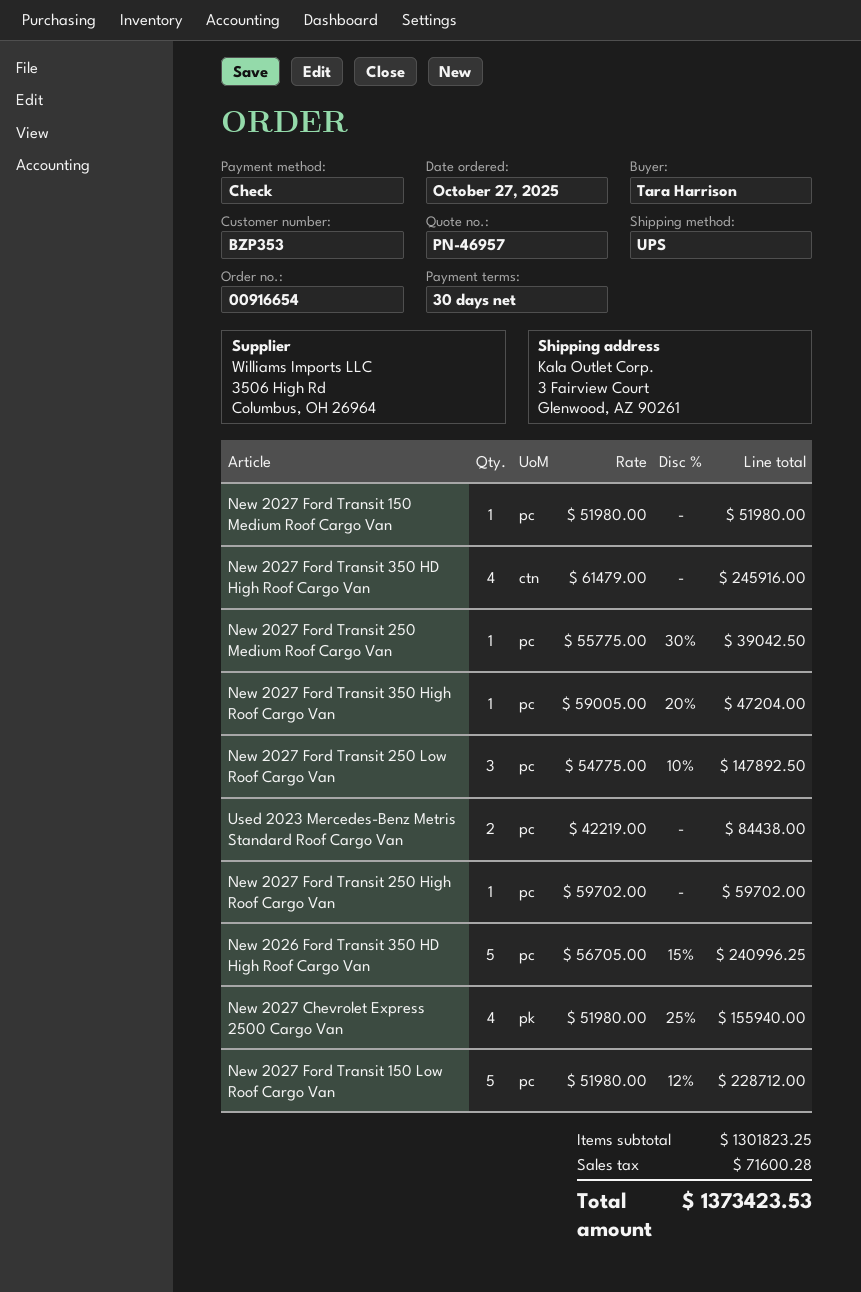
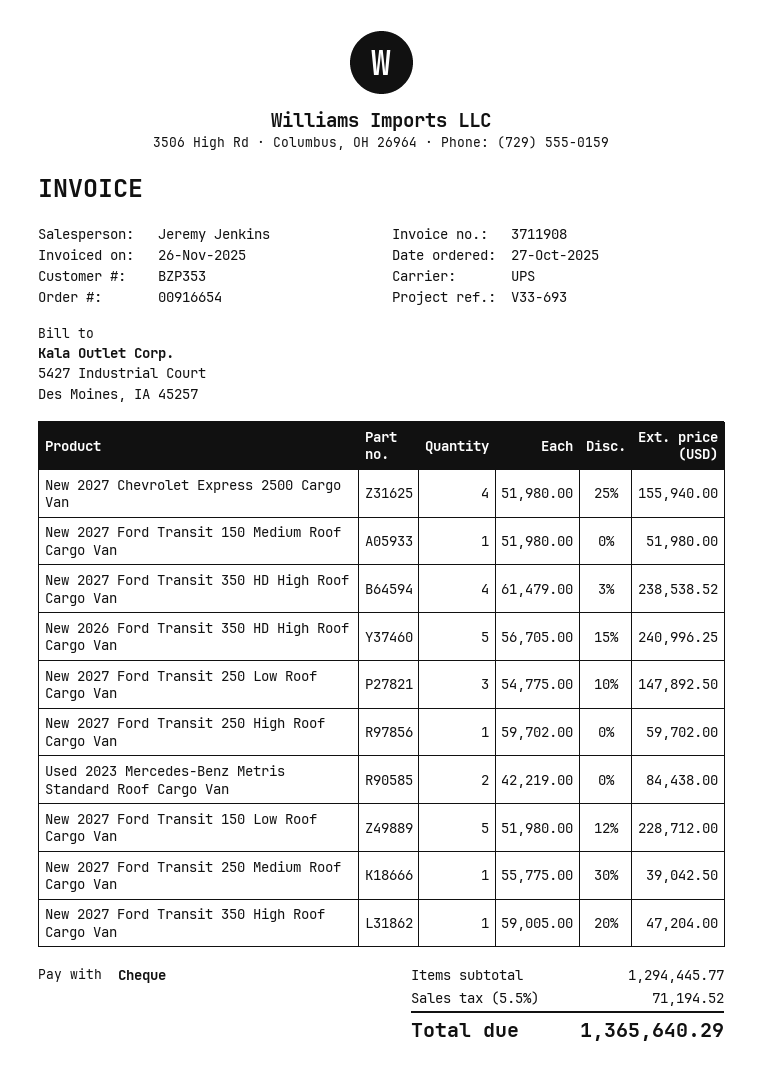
New 2027 Ford Transit 350 HD High Roof Cargo Van: 4 x 61479.00 = 245916.00 -> 4 x 61479.00 - 3% = 238538.52
subtotal: 1301823.25 -> 1294445.77
tax: 71600.28 -> 71194.52
total: 1373423.53 -> 1365640.29

